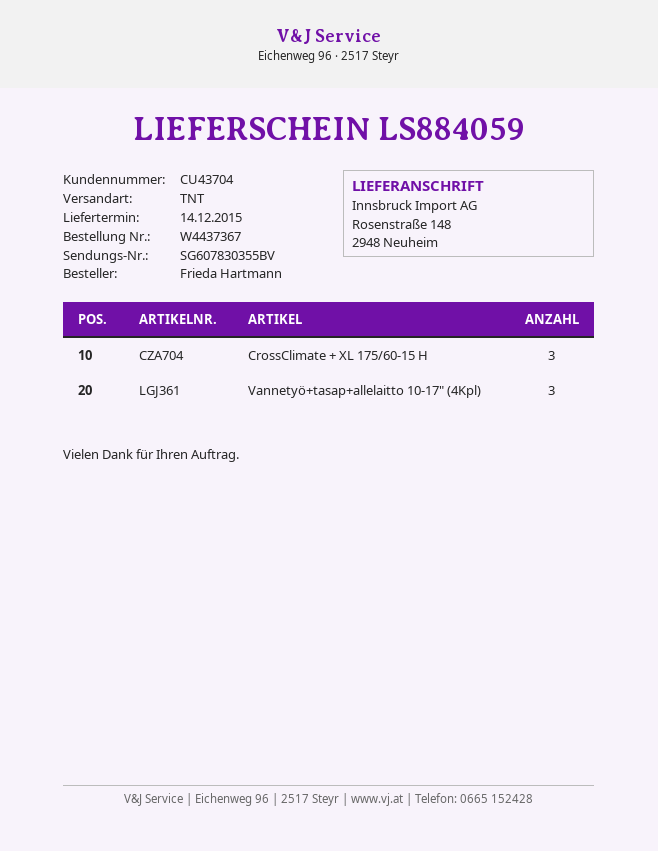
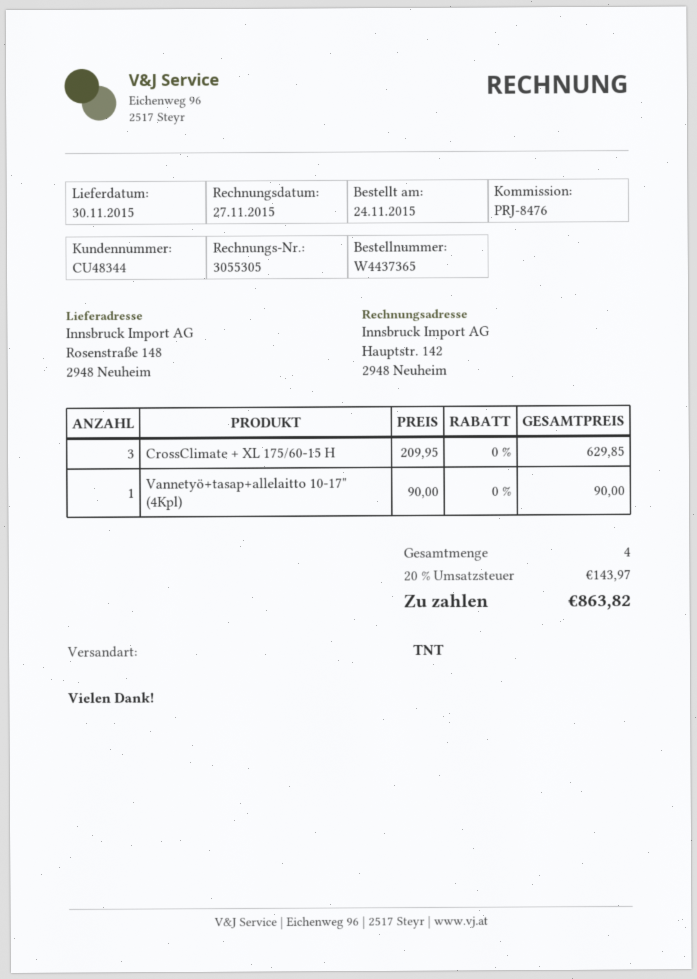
order number: W4437367 -> W4437365
delivery date: 2015-12-14 -> 2015-11-30
customer number: CU43704 -> CU48344
Vannetyö+tasap+allelaitto 10-17" (4Kpl): 3 -> 1

